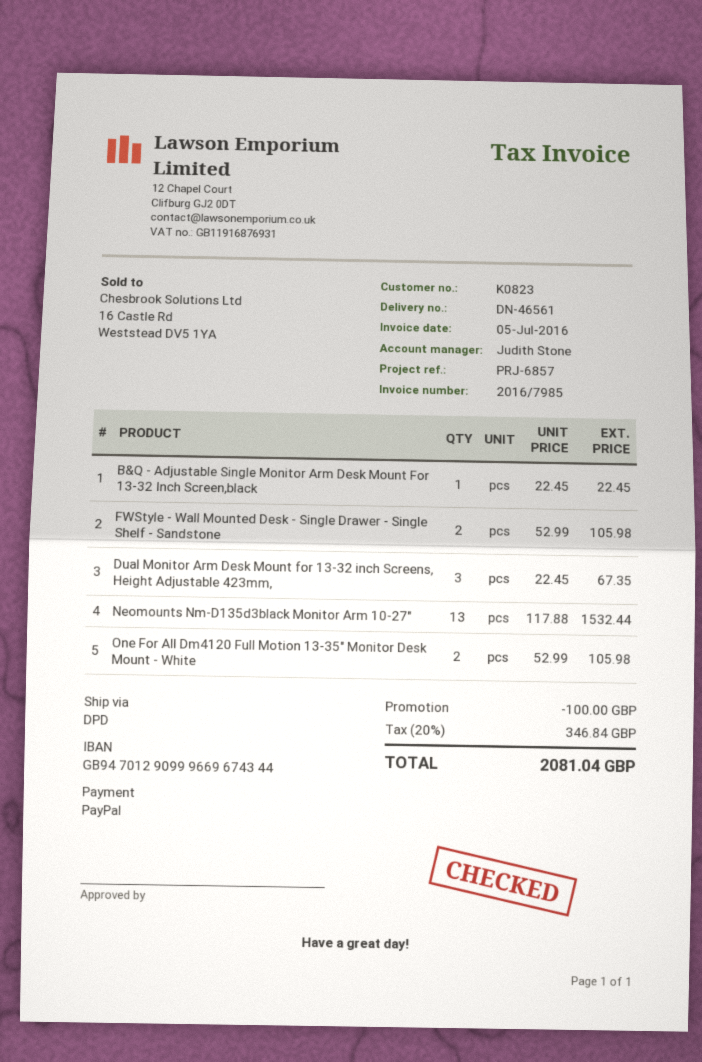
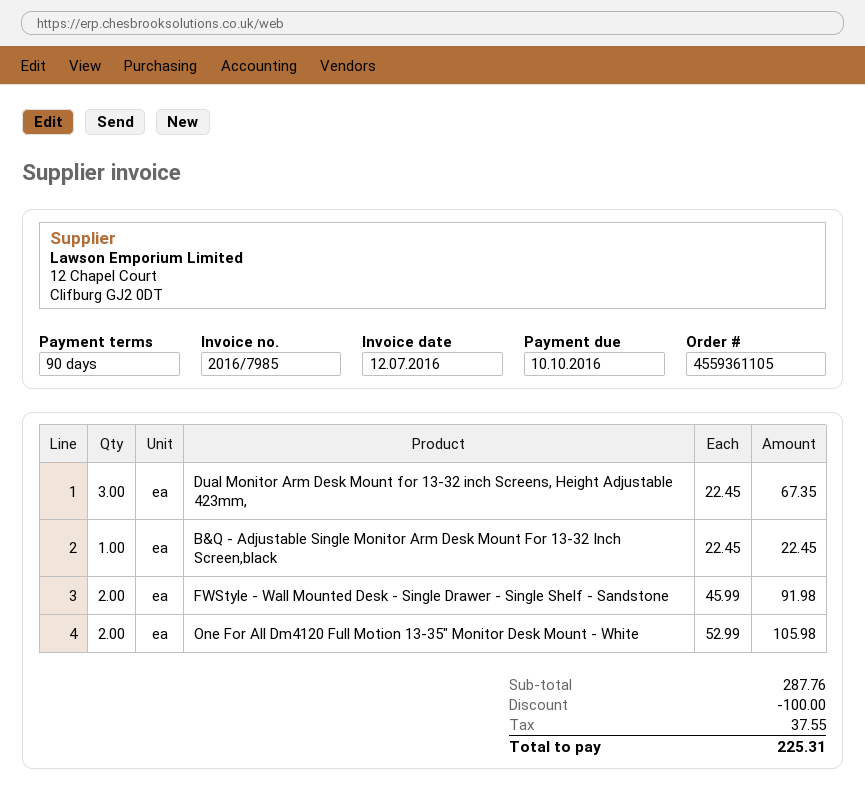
invoice date: 2016-07-05 -> 2016-07-12
FWStyle - Wall Mounted Desk - Single Drawer - Single Shelf - Sandstone: 2 x 52.99 = 105.98 -> 2 x 45.99 = 91.98
Neomounts Nm-D135d3black Monitor Arm 10-27": 13 x 117.88 = 1532.44 -> none
tax: 346.84 -> 37.55
total: 2081.04 -> 225.31

